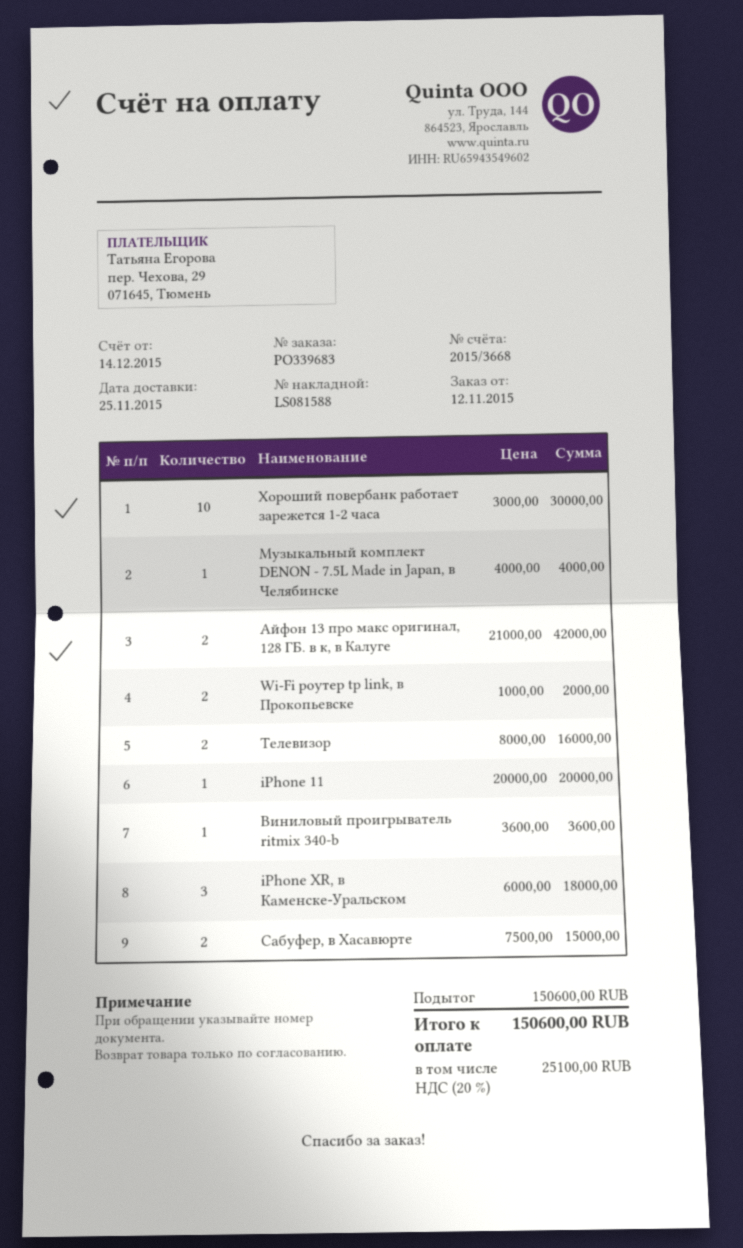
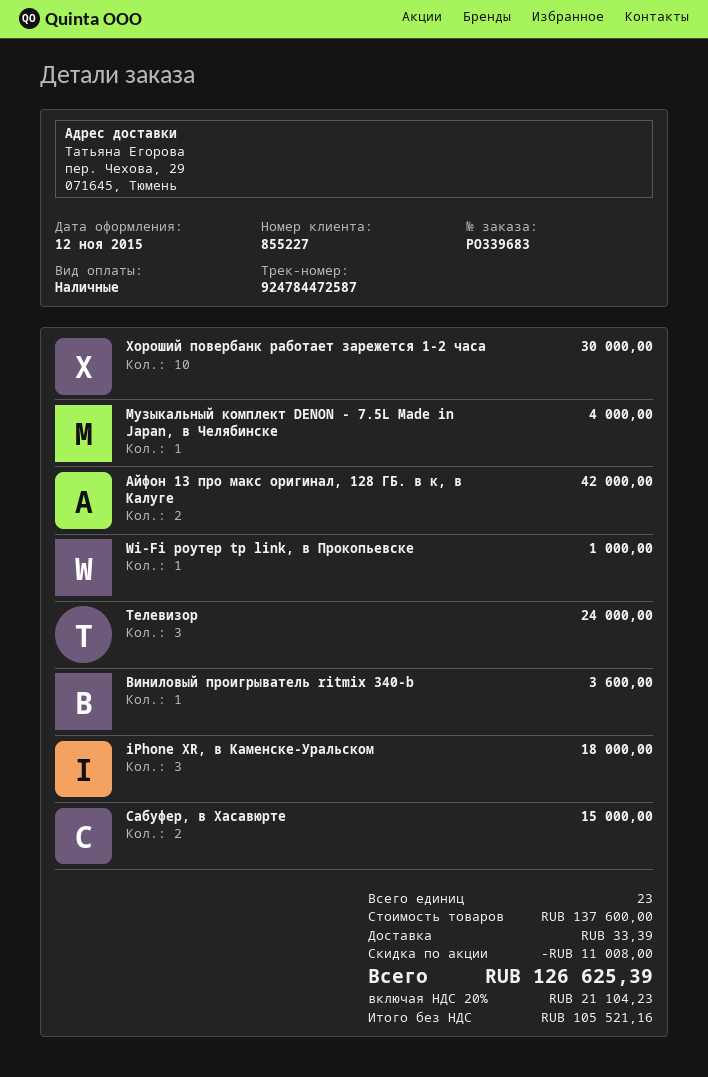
Wi-Fi роутер tp link, в Прокопьевске: 2 for 2000.00 -> 1 for 1000.00
Телевизор: 2 for 16000.00 -> 3 for 24000.00
iPhone 11: 1 for 20000.00 -> none
subtotal: 150600.00 -> 137600.00
discount: none -> 11008.00
shipping: none -> 33.39
tax: 20% = 25100.00 -> 20% = 21104.23
total: 150600.00 -> 126625.39

